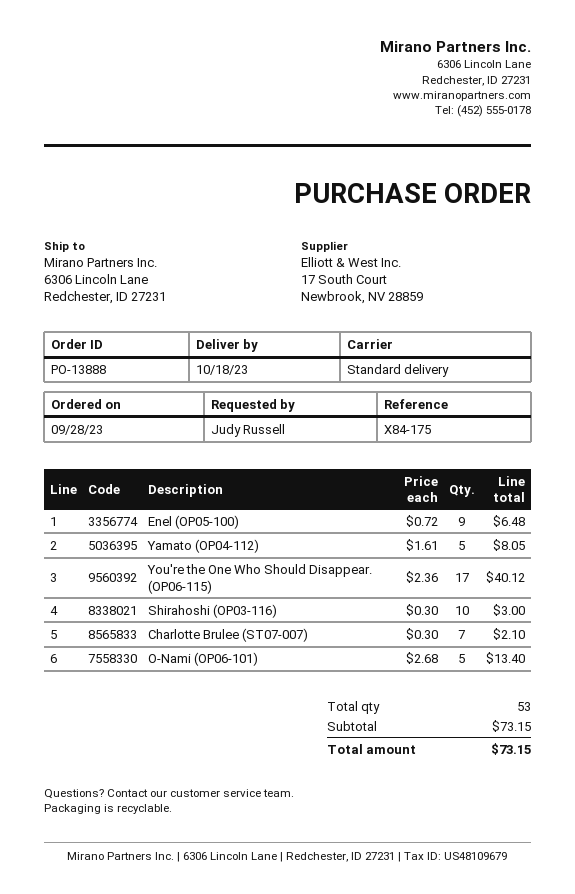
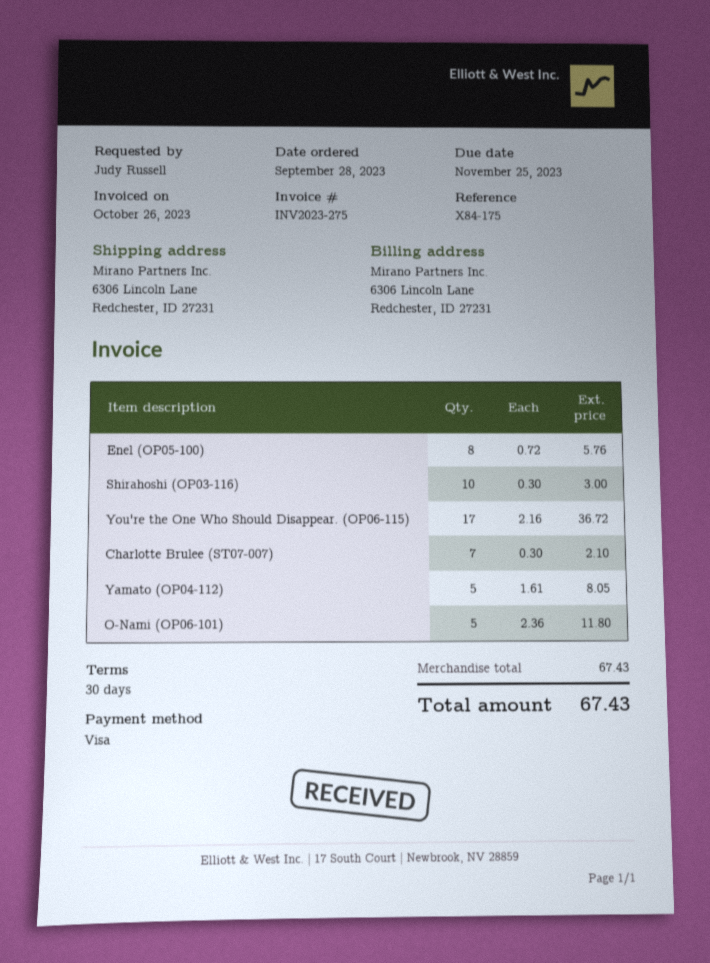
Enel (OP05-100): 9 x 0.72 = 6.48 -> 8 x 0.72 = 5.76
You're the One Who Should Disappear. (OP06-115): 17 x 2.36 = 40.12 -> 17 x 2.16 = 36.72
O-Nami (OP06-101): 5 x 2.68 = 13.40 -> 5 x 2.36 = 11.80
subtotal: 73.15 -> 67.43
total: 73.15 -> 67.43

